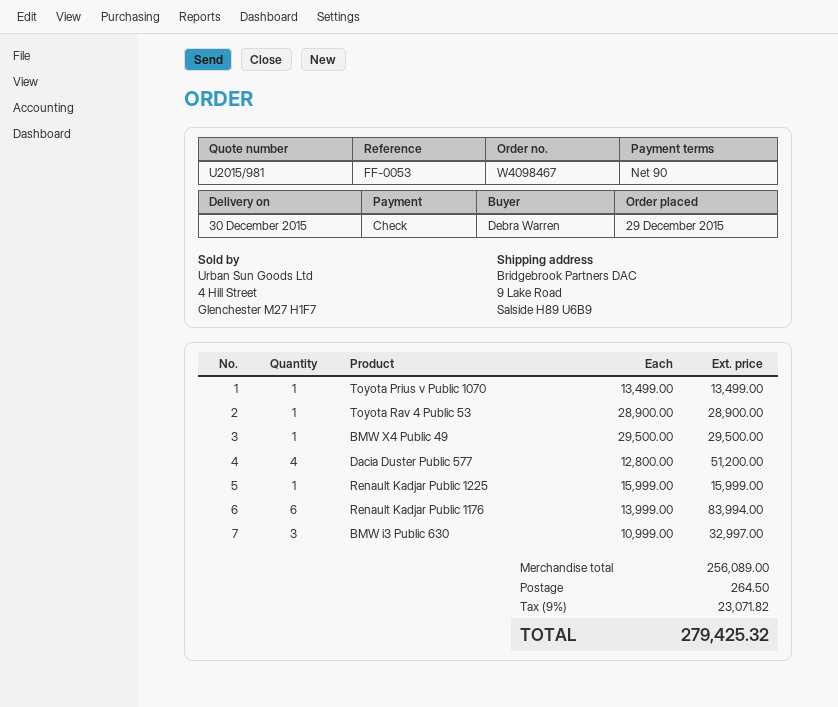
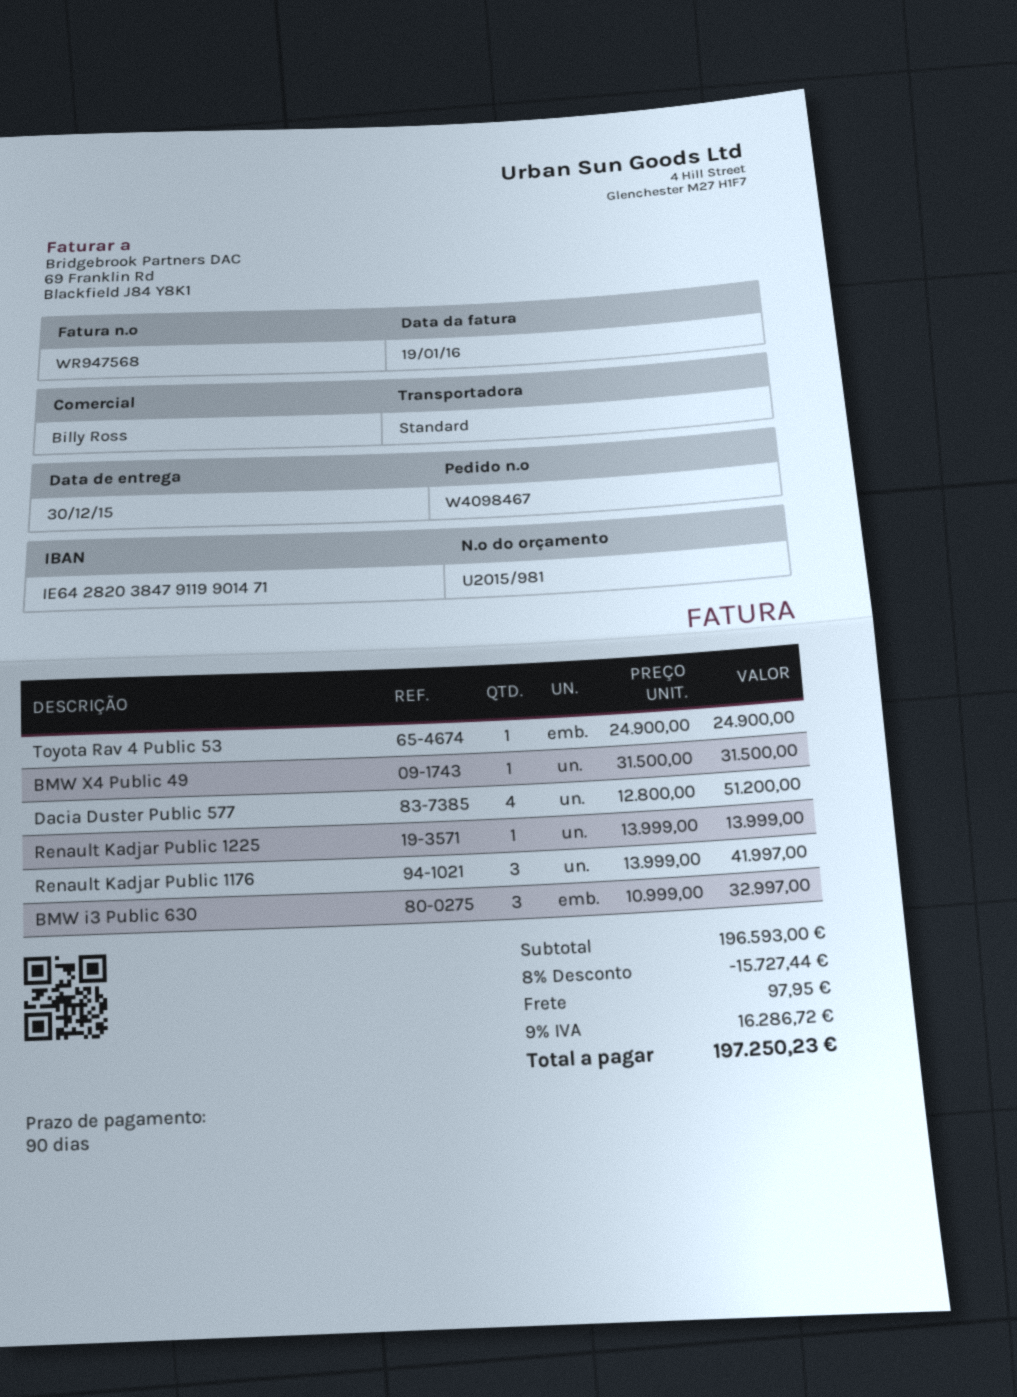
Toyota Prius v Public 1070: 1 x 13499.00 = 13499.00 -> none
Toyota Rav 4 Public 53: 1 x 28900.00 = 28900.00 -> 1 x 24900.00 = 24900.00
BMW X4 Public 49: 1 x 29500.00 = 29500.00 -> 1 x 31500.00 = 31500.00
Renault Kadjar Public 1225: 1 x 15999.00 = 15999.00 -> 1 x 13999.00 = 13999.00
Renault Kadjar Public 1176: 6 x 13999.00 = 83994.00 -> 3 x 13999.00 = 41997.00
subtotal: 256089.00 -> 196593.00
discount: none -> 8% = 15727.44
shipping: 264.50 -> 97.95
tax: 9% = 23071.82 -> 9% = 16286.72
total: 279425.32 -> 197250.23

